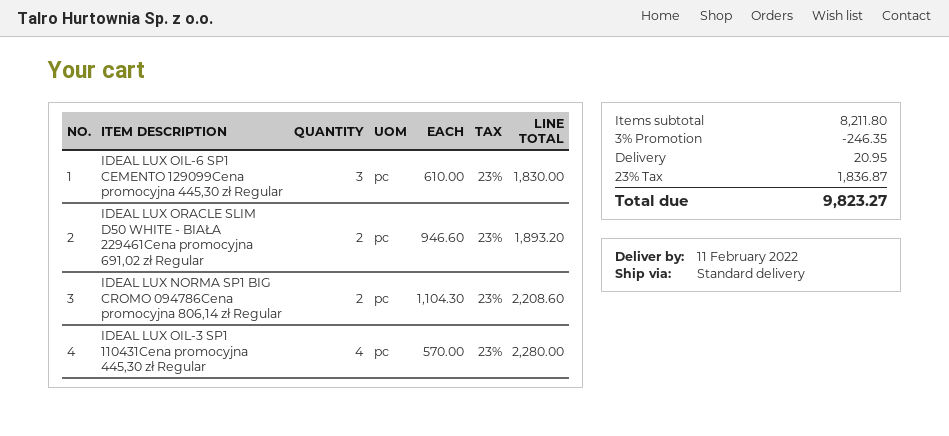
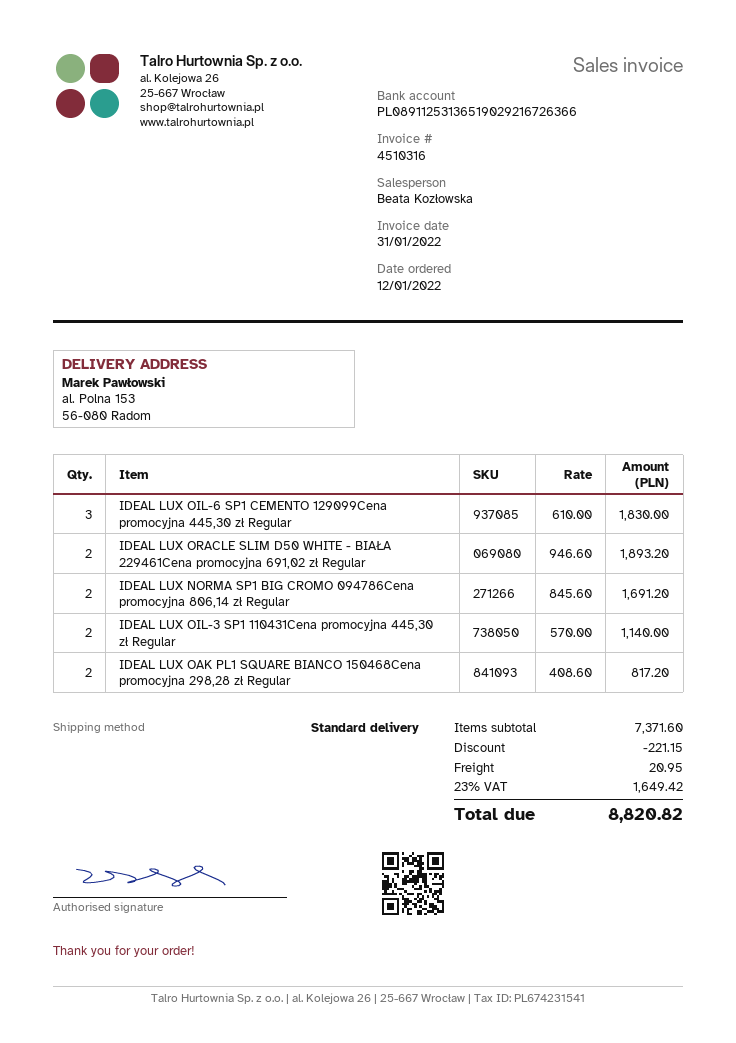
IDEAL LUX NORMA SP1 BIG CROMO 094786Cena promocyjna 806,14 zł Regular: 2 x 1104.30 = 2208.60 -> 2 x 845.60 = 1691.20
IDEAL LUX OIL-3 SP1 110431Cena promocyjna 445,30 zł Regular: 4 x 570.00 = 2280.00 -> 2 x 570.00 = 1140.00
IDEAL LUX OAK PL1 SQUARE BIANCO 150468Cena promocyjna 298,28 zł Regular: none -> 2 x 408.60 = 817.20
subtotal: 8211.80 -> 7371.60
discount: 246.35 -> 221.15
tax: 23% = 1836.87 -> 23% = 1649.42
total: 9823.27 -> 8820.82

